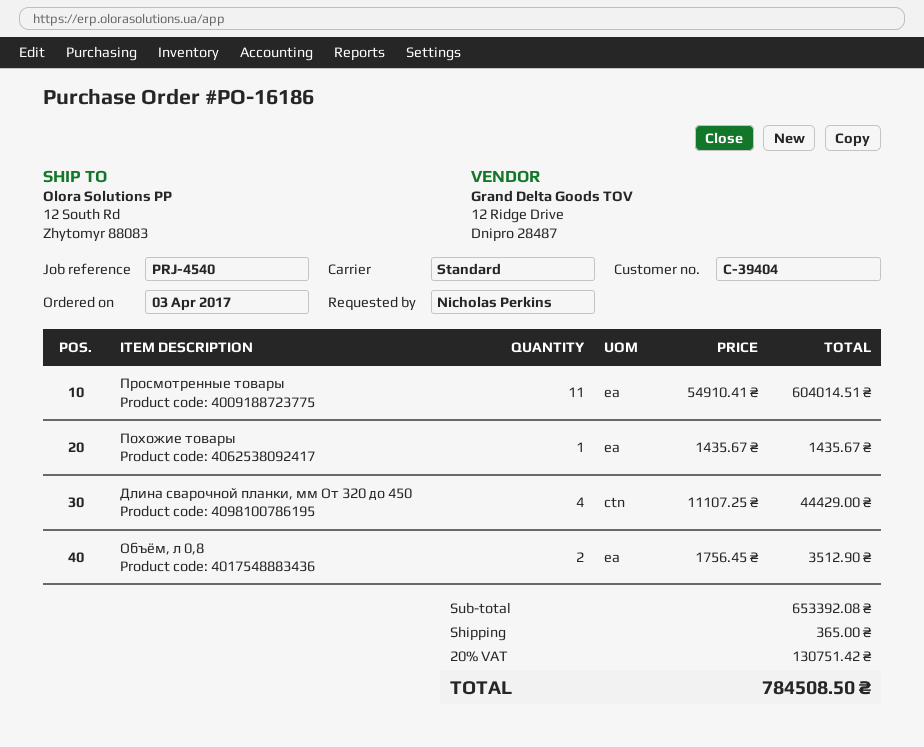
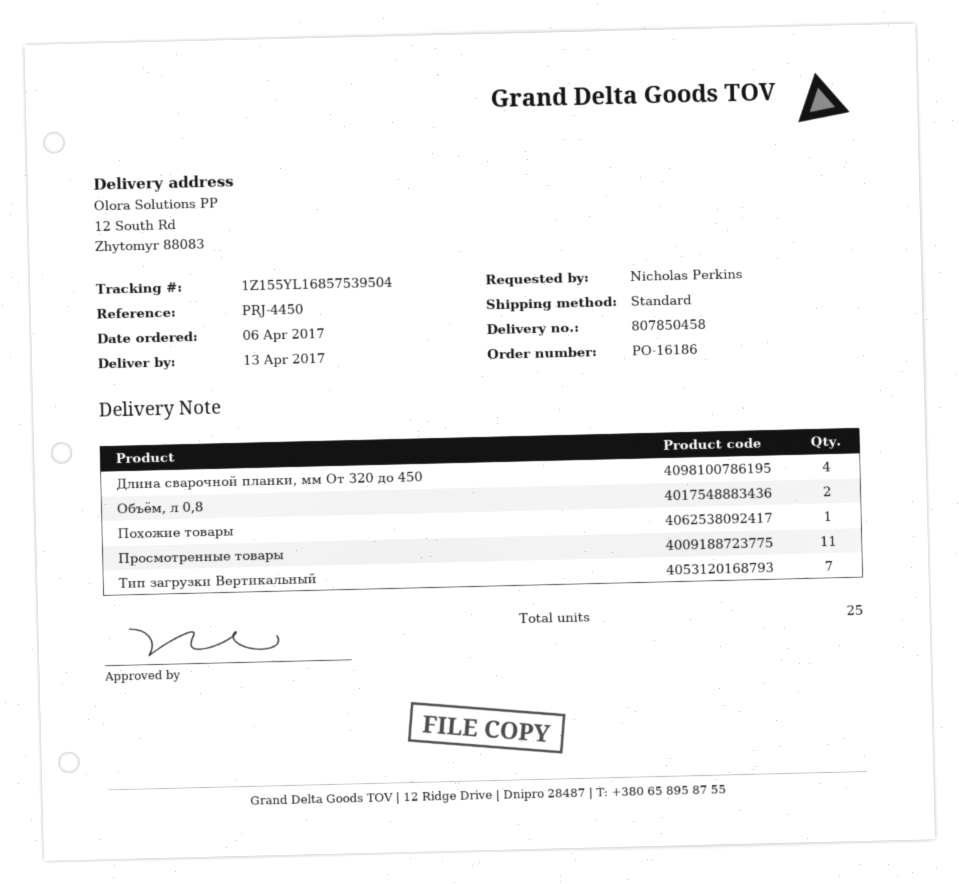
order date: 2017-04-03 -> 2017-04-06
reference: PRJ-4540 -> PRJ-4450
Тип загрузки Вертикальный: none -> 7

